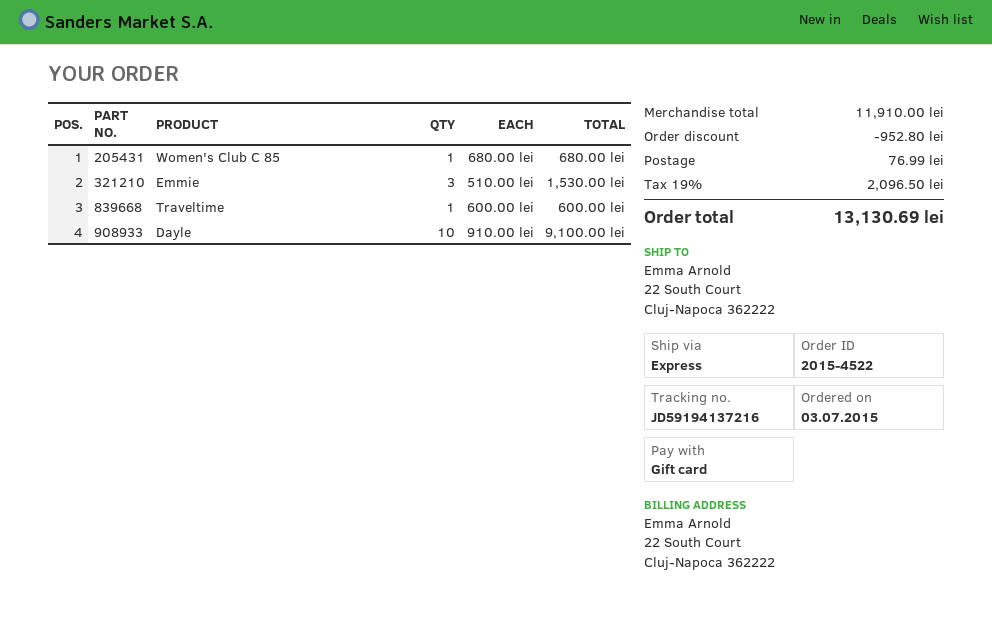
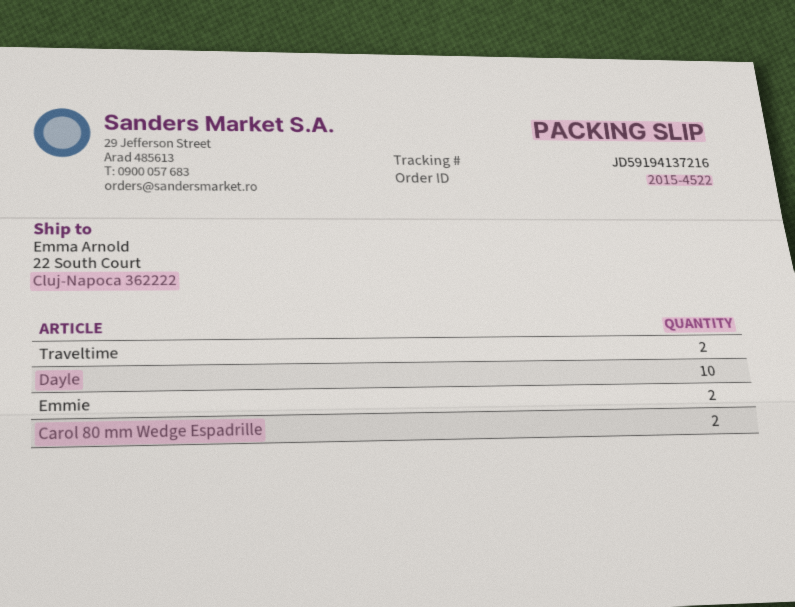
Women's Club C 85: 1 -> none
Emmie: 3 -> 2
Traveltime: 1 -> 2
Carol 80 mm Wedge Espadrille: none -> 2

